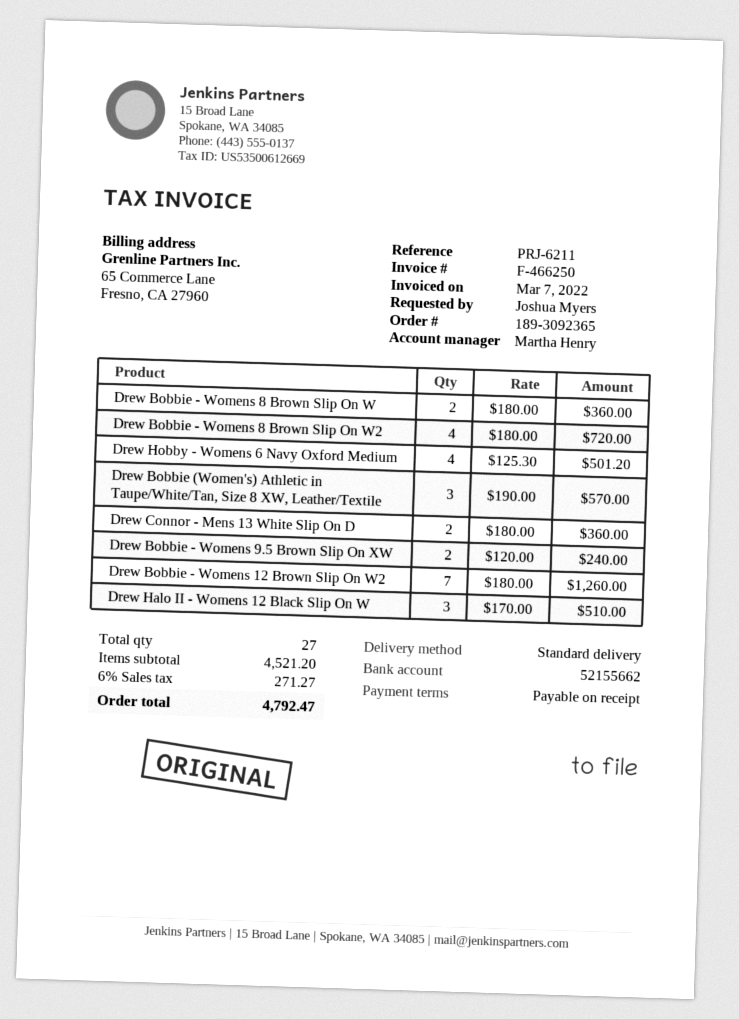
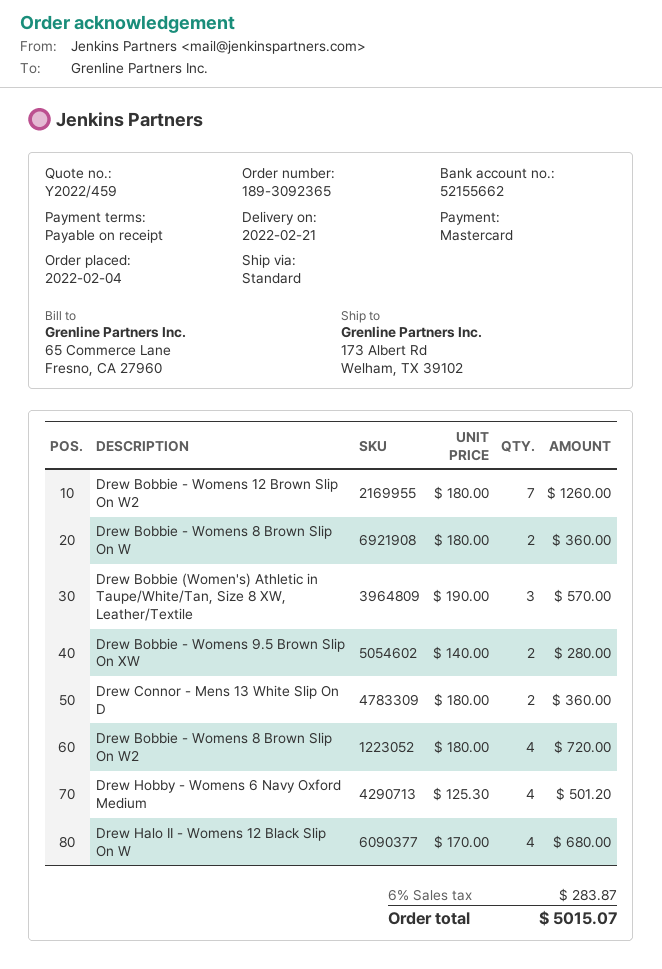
Drew Bobbie - Womens 9.5 Brown Slip On XW: 2 x 120.00 = 240.00 -> 2 x 140.00 = 280.00
Drew Halo II - Womens 12 Black Slip On W: 3 x 170.00 = 510.00 -> 4 x 170.00 = 680.00
tax: 6% = 271.27 -> 6% = 283.87
total: 4792.47 -> 5015.07

